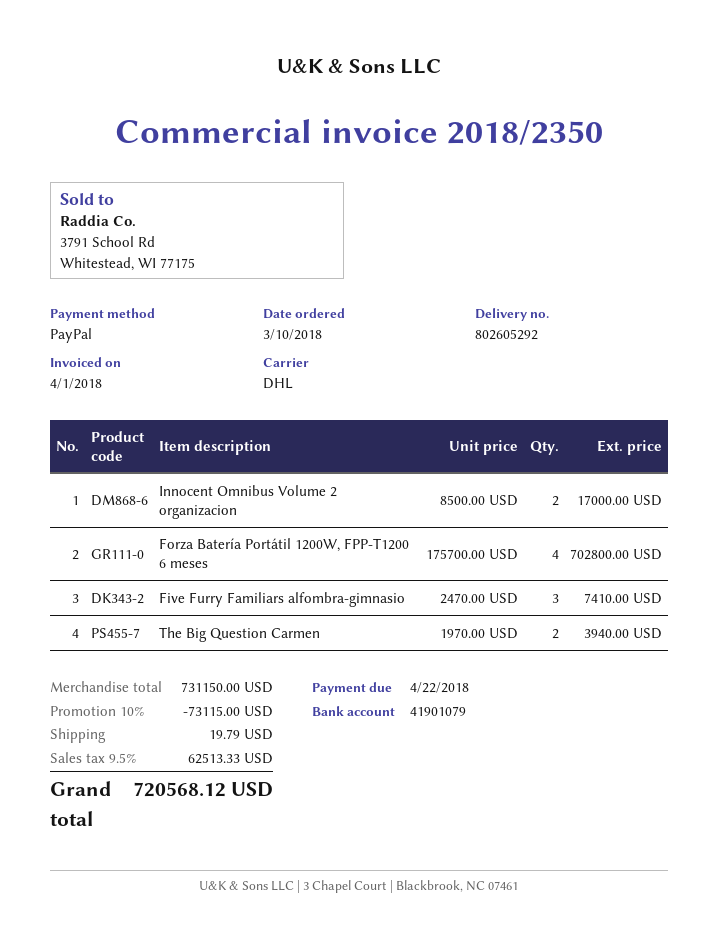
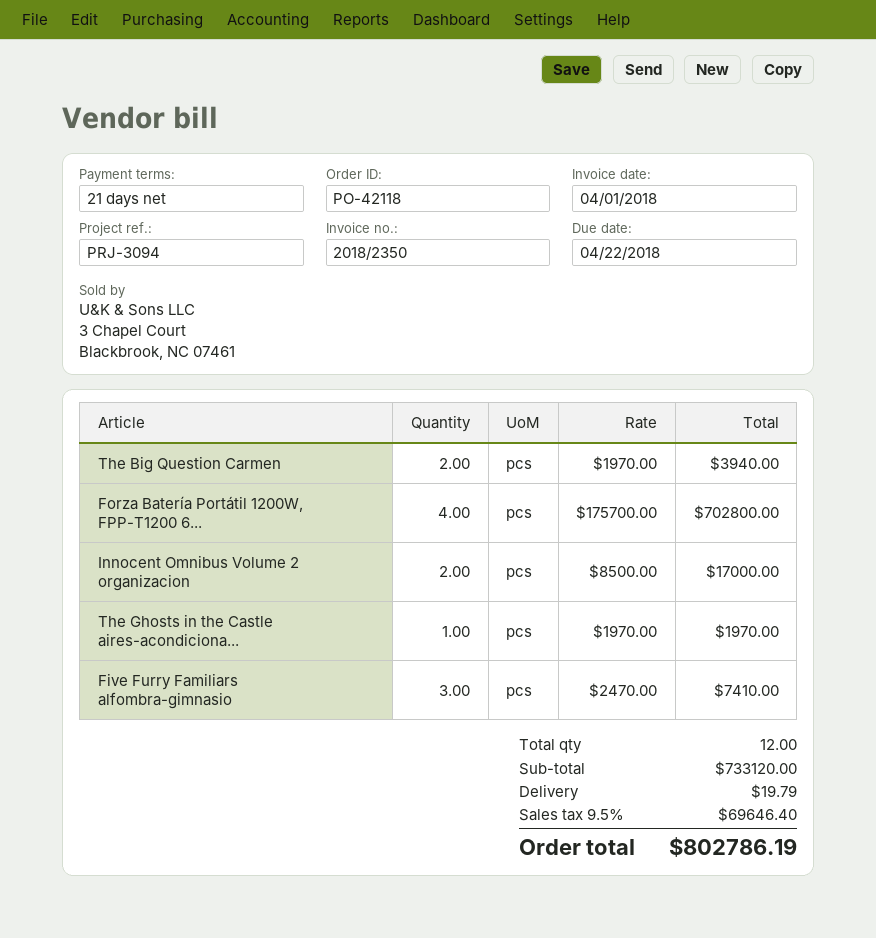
The Ghosts in the Castle aires-acondiciona...: none -> 1 x 1970.00 = 1970.00
subtotal: 731150.00 -> 733120.00
discount: 10% = 73115.00 -> none
tax: 9.5% = 62513.33 -> 9.5% = 69646.40
total: 720568.12 -> 802786.19

